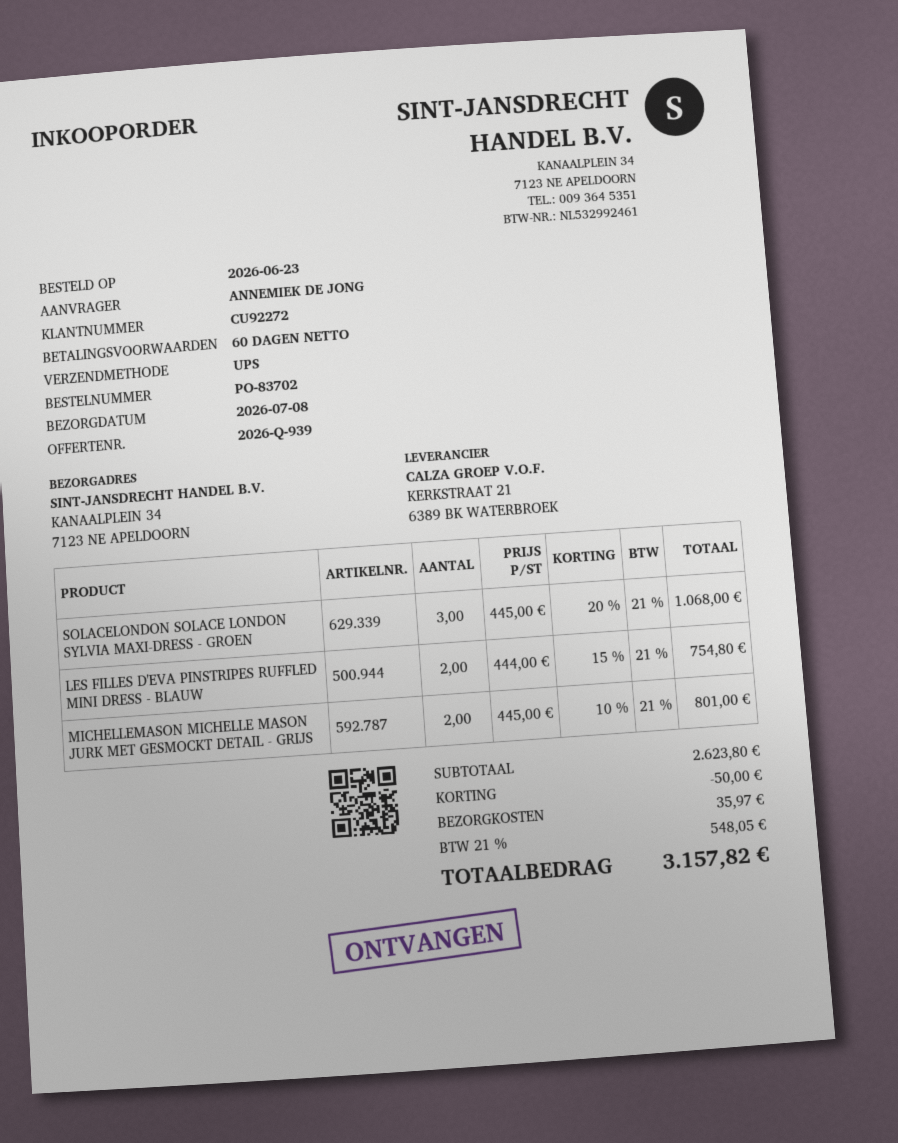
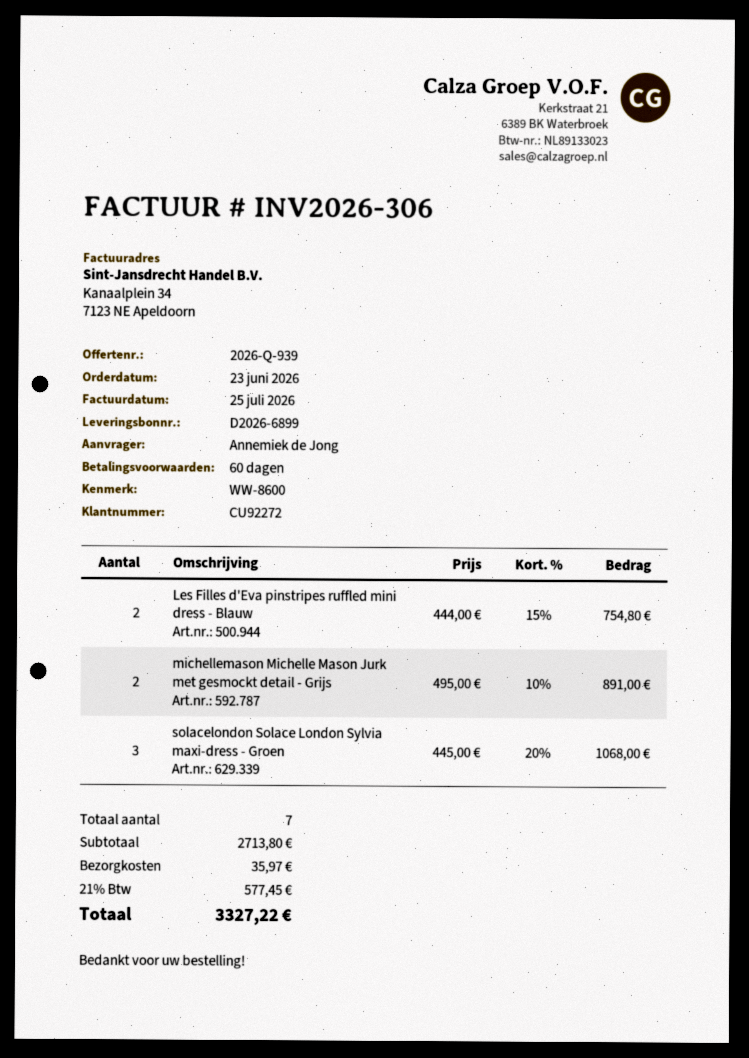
MICHELLEMASON MICHELLE MASON JURK MET GESMOCKT DETAIL - GRIJS: 2 x 445.00 - 10% = 801.00 -> 2 x 495.00 - 10% = 891.00
subtotal: 2623.80 -> 2713.80
discount: 50.00 -> none
tax: 21% = 548.05 -> 21% = 577.45
total: 3157.82 -> 3327.22

